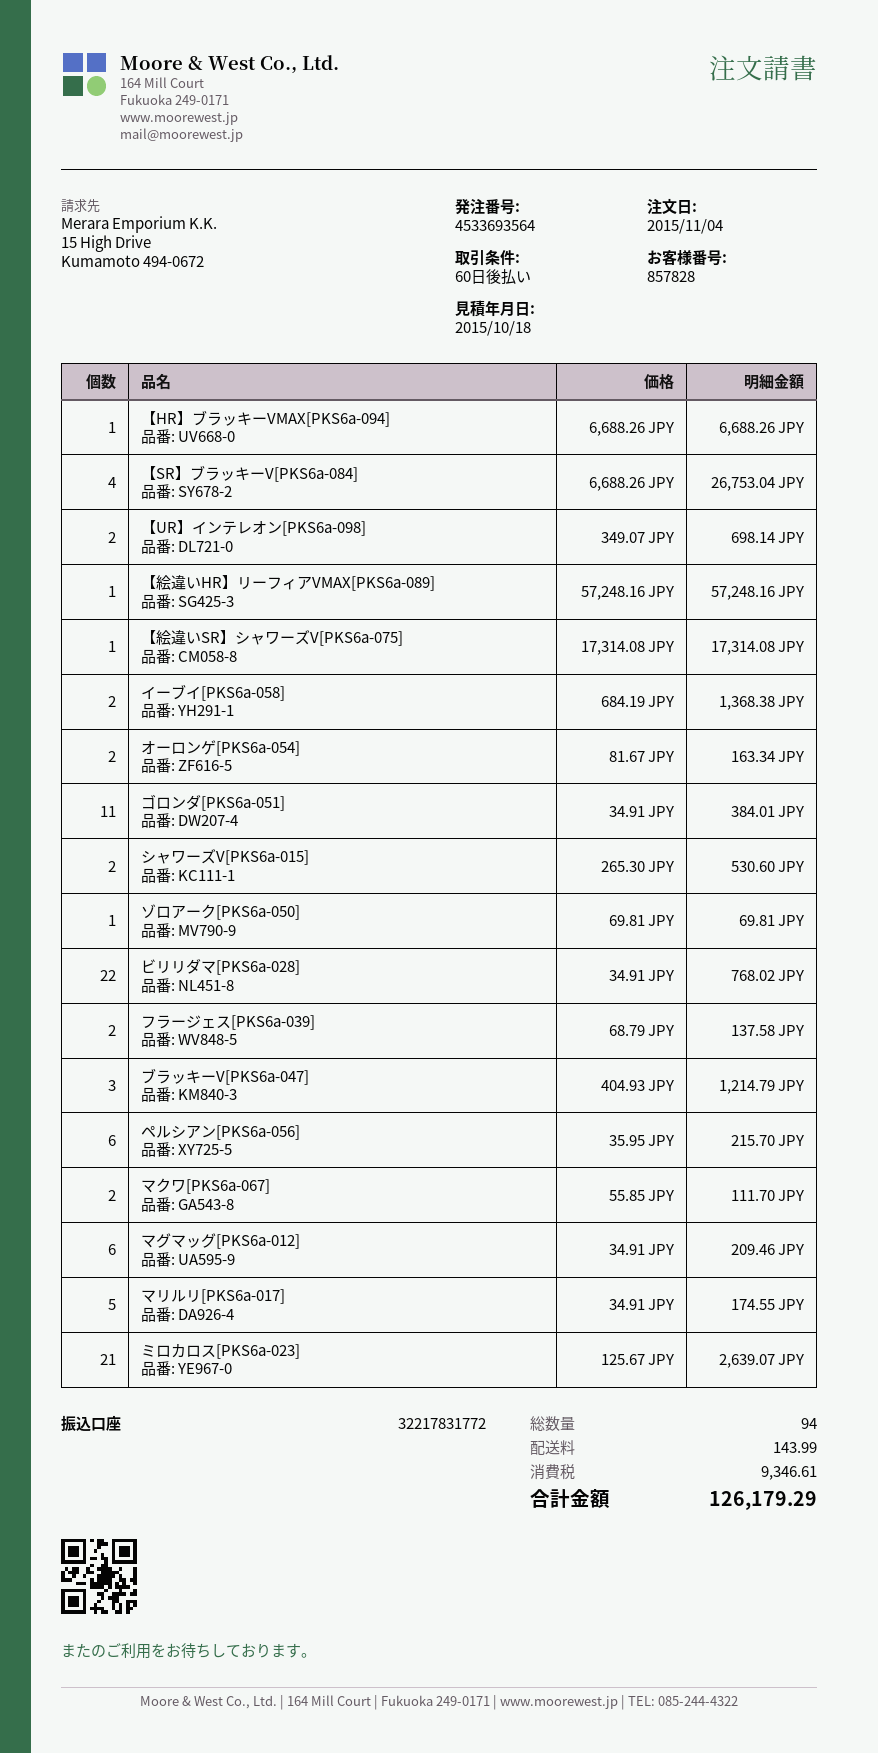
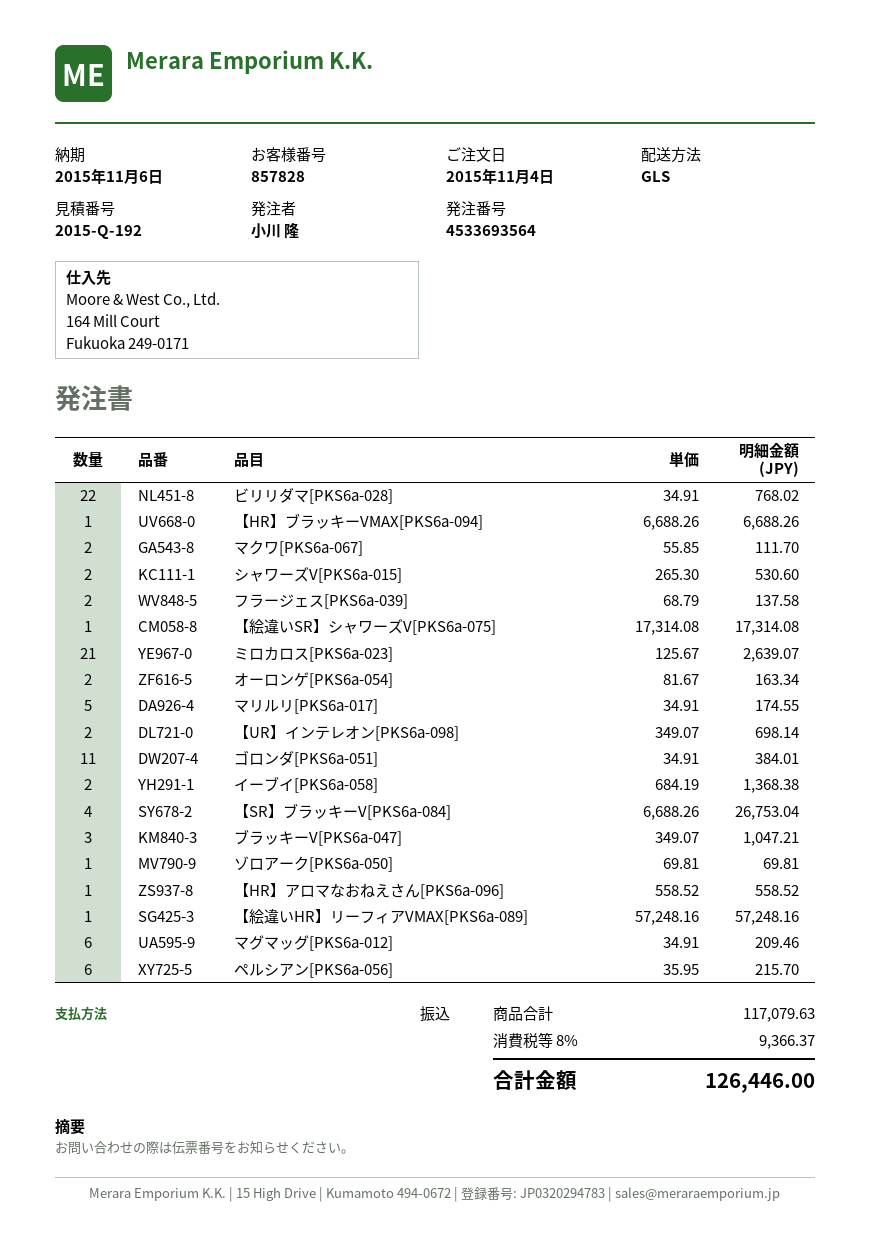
ブラッキーV[PKS6a-047]: 3 x 404.93 = 1214.79 -> 3 x 349.07 = 1047.21
【HR】アロマなおねえさん[PKS6a-096]: none -> 1 x 558.52 = 558.52
shipping: 143.99 -> none
tax: 9346.61 -> 9366.37
total: 126179.29 -> 126446.00

